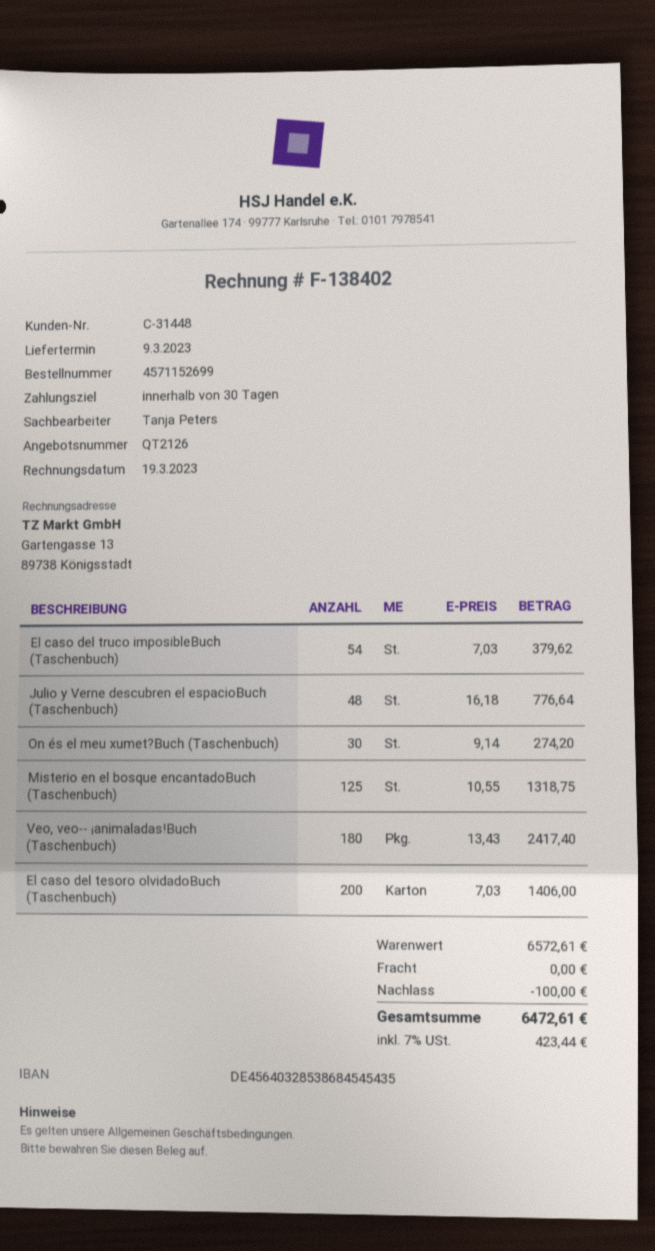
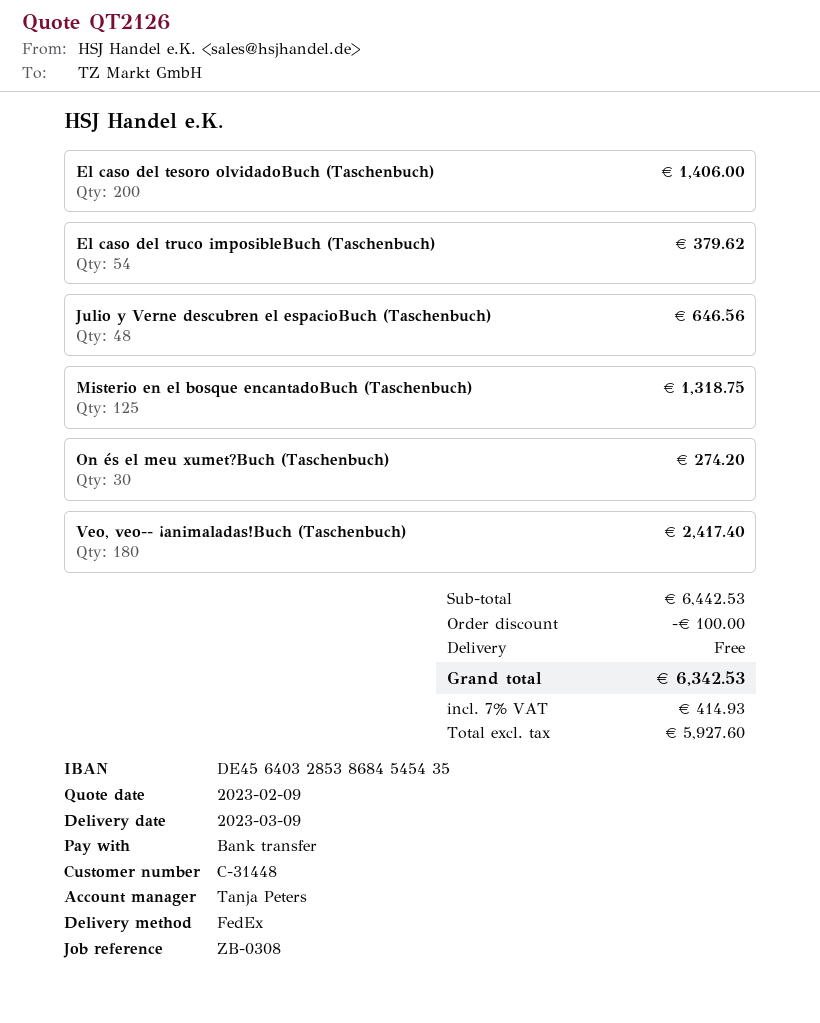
Julio y Verne descubren el espacioBuch (Taschenbuch): 48 for 776.64 -> 48 for 646.56
subtotal: 6572.61 -> 6442.53
tax: 7% = 423.44 -> 7% = 414.93
total: 6472.61 -> 6342.53

